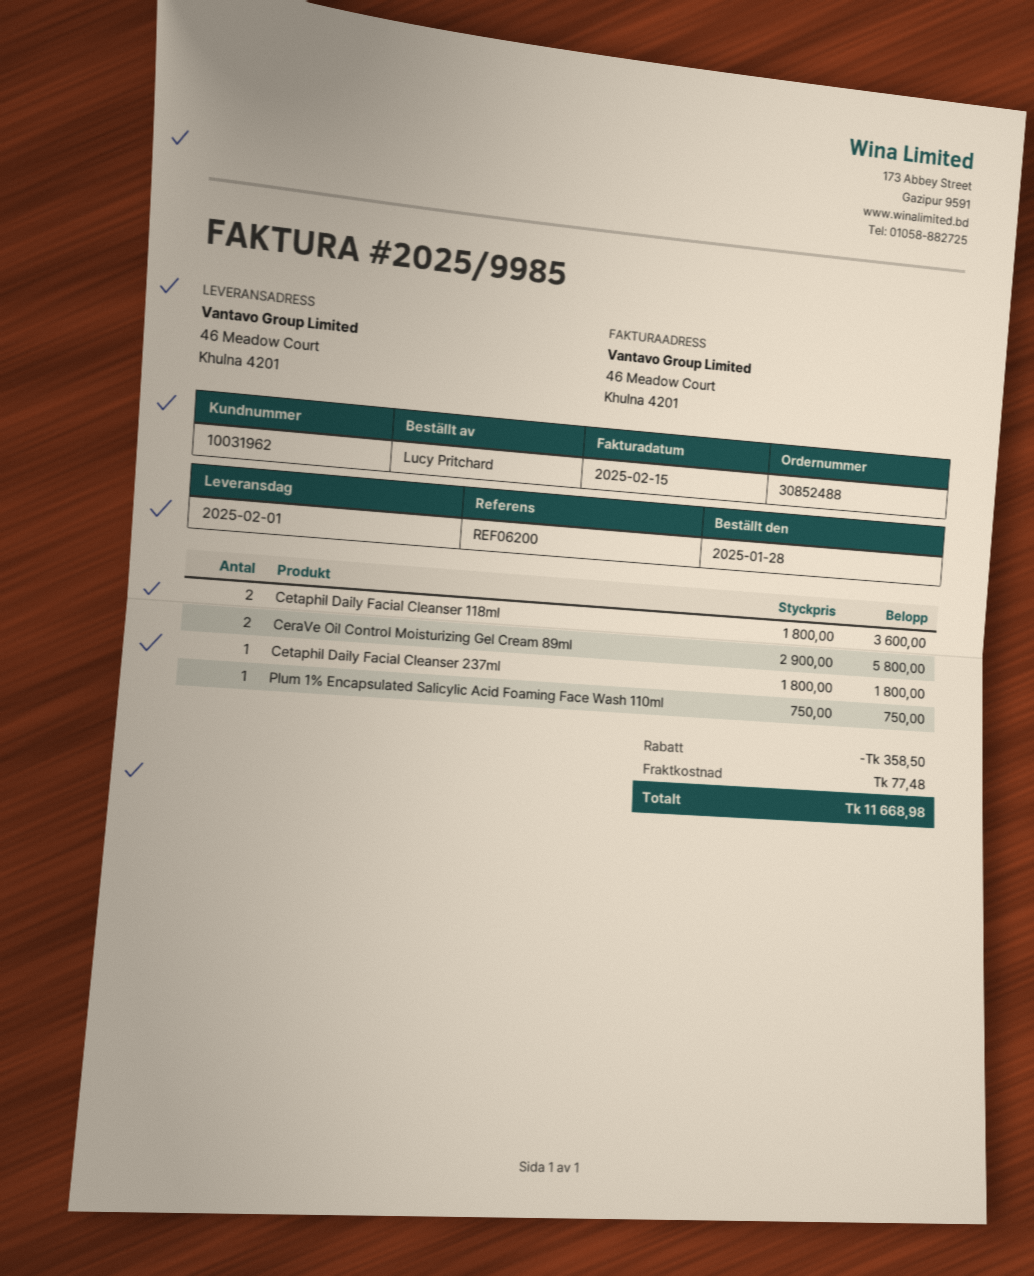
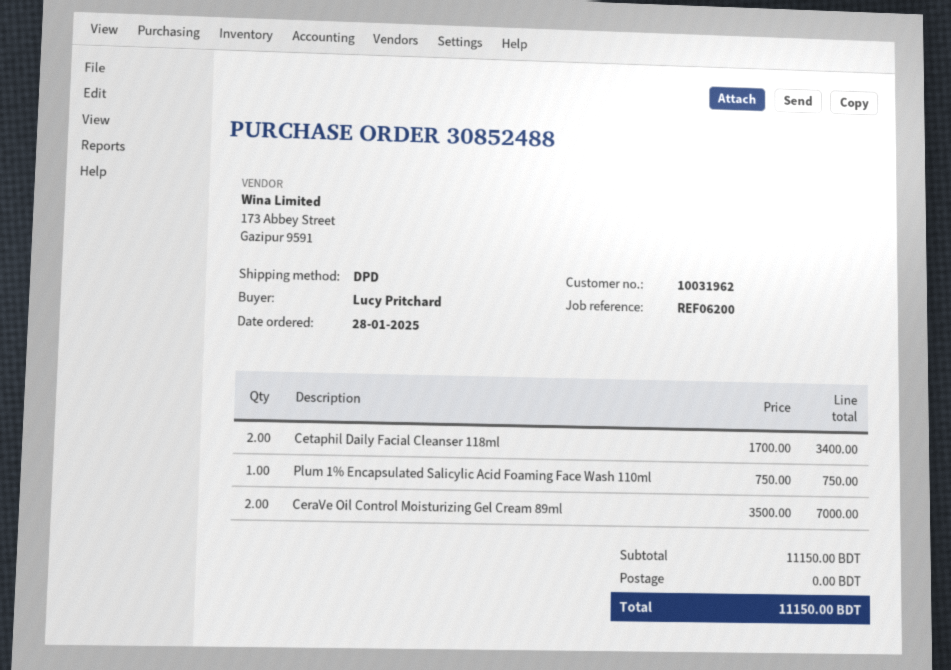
Cetaphil Daily Facial Cleanser 118ml: 2 x 1800.00 = 3600.00 -> 2 x 1700.00 = 3400.00
CeraVe Oil Control Moisturizing Gel Cream 89ml: 2 x 2900.00 = 5800.00 -> 2 x 3500.00 = 7000.00
Cetaphil Daily Facial Cleanser 237ml: 1 x 1800.00 = 1800.00 -> none
discount: 358.50 -> none
shipping: 77.48 -> 0.00
total: 11668.98 -> 11150.00

